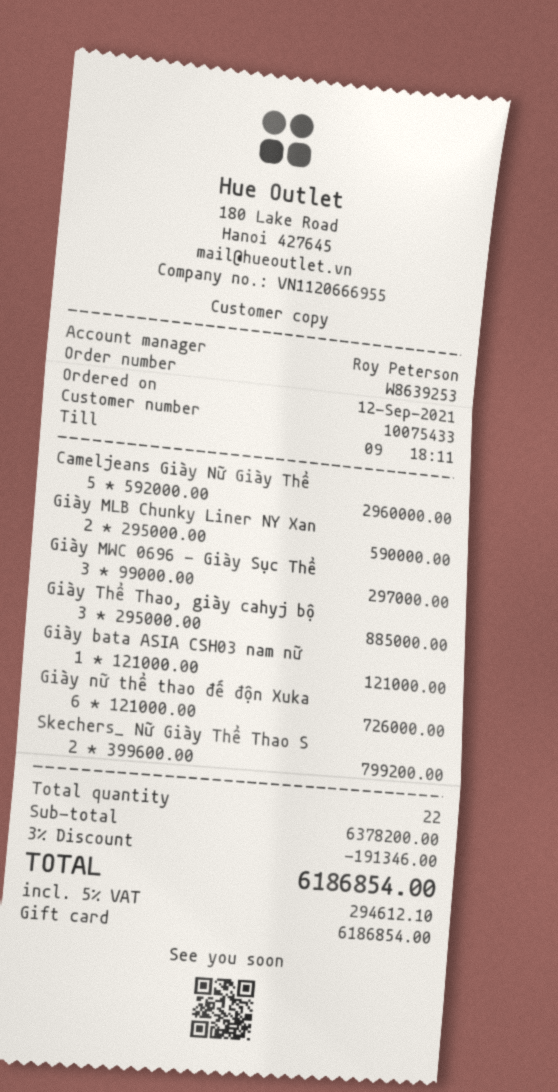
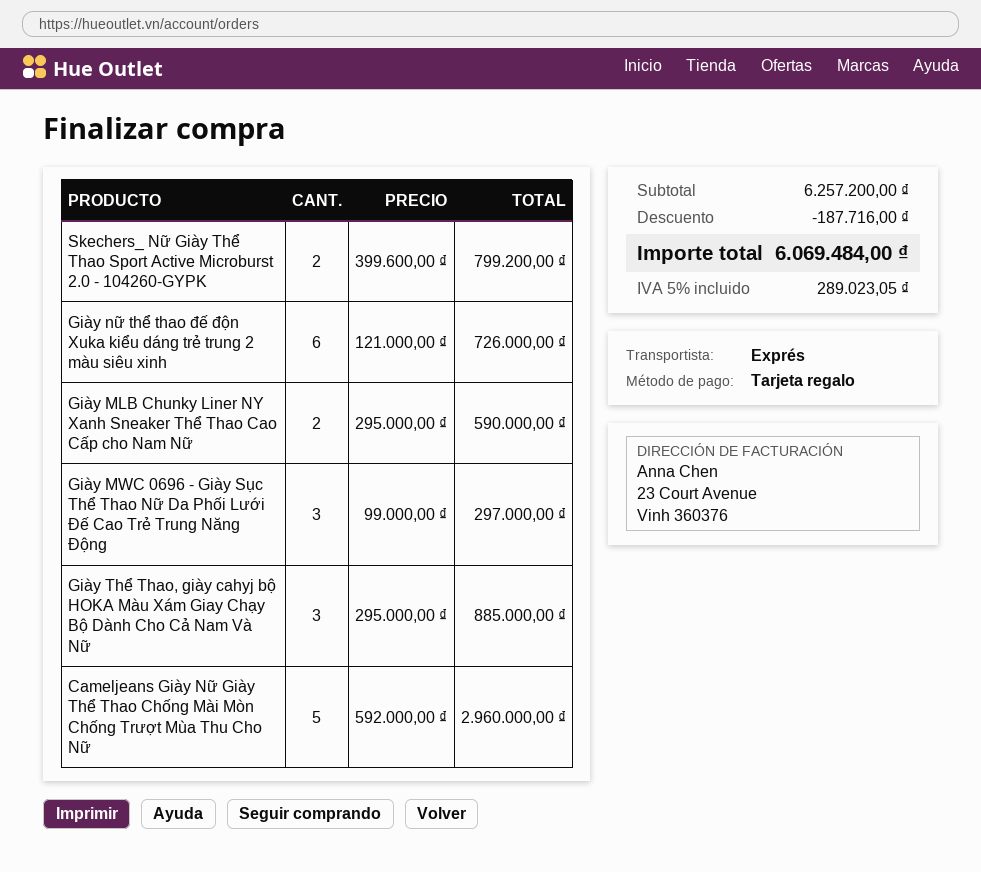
Giày bata ASIA CSH03 nam nữ: 1 x 121000.00 = 121000.00 -> none
subtotal: 6378200.00 -> 6257200.00
discount: 191346.00 -> 187716.00
tax: 5% = 294612.10 -> 5% = 289023.05
total: 6186854.00 -> 6069484.00

